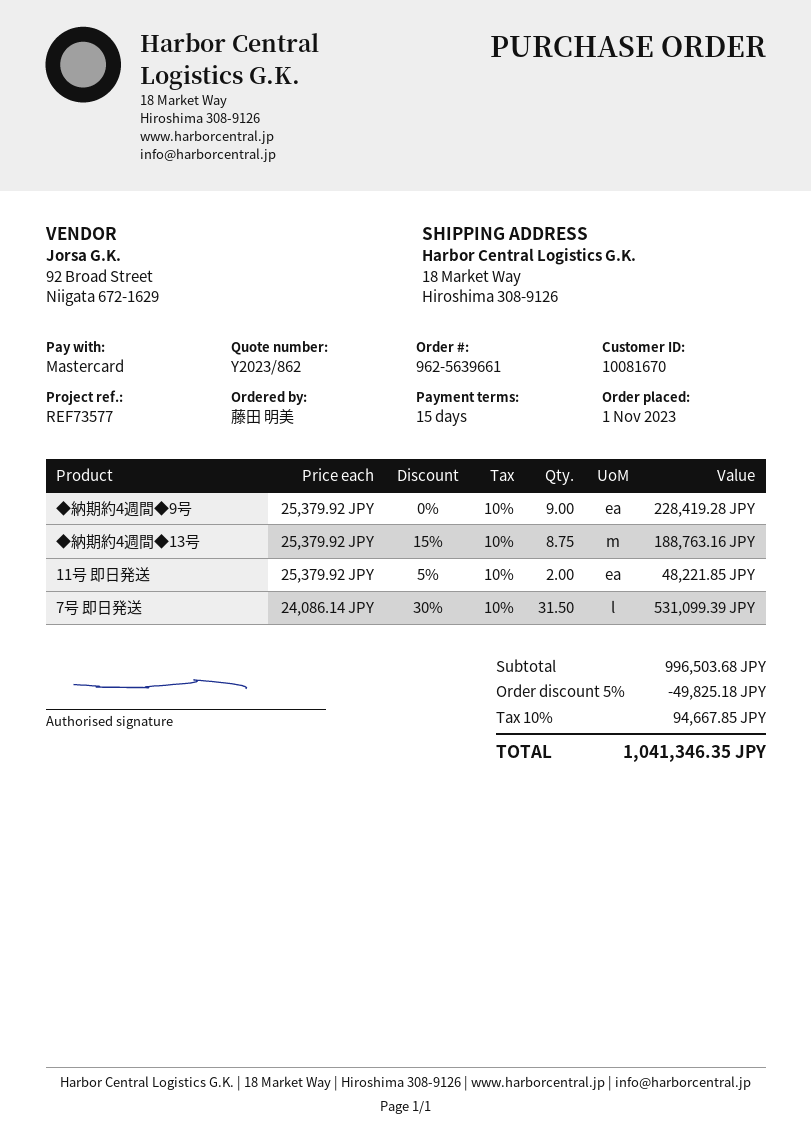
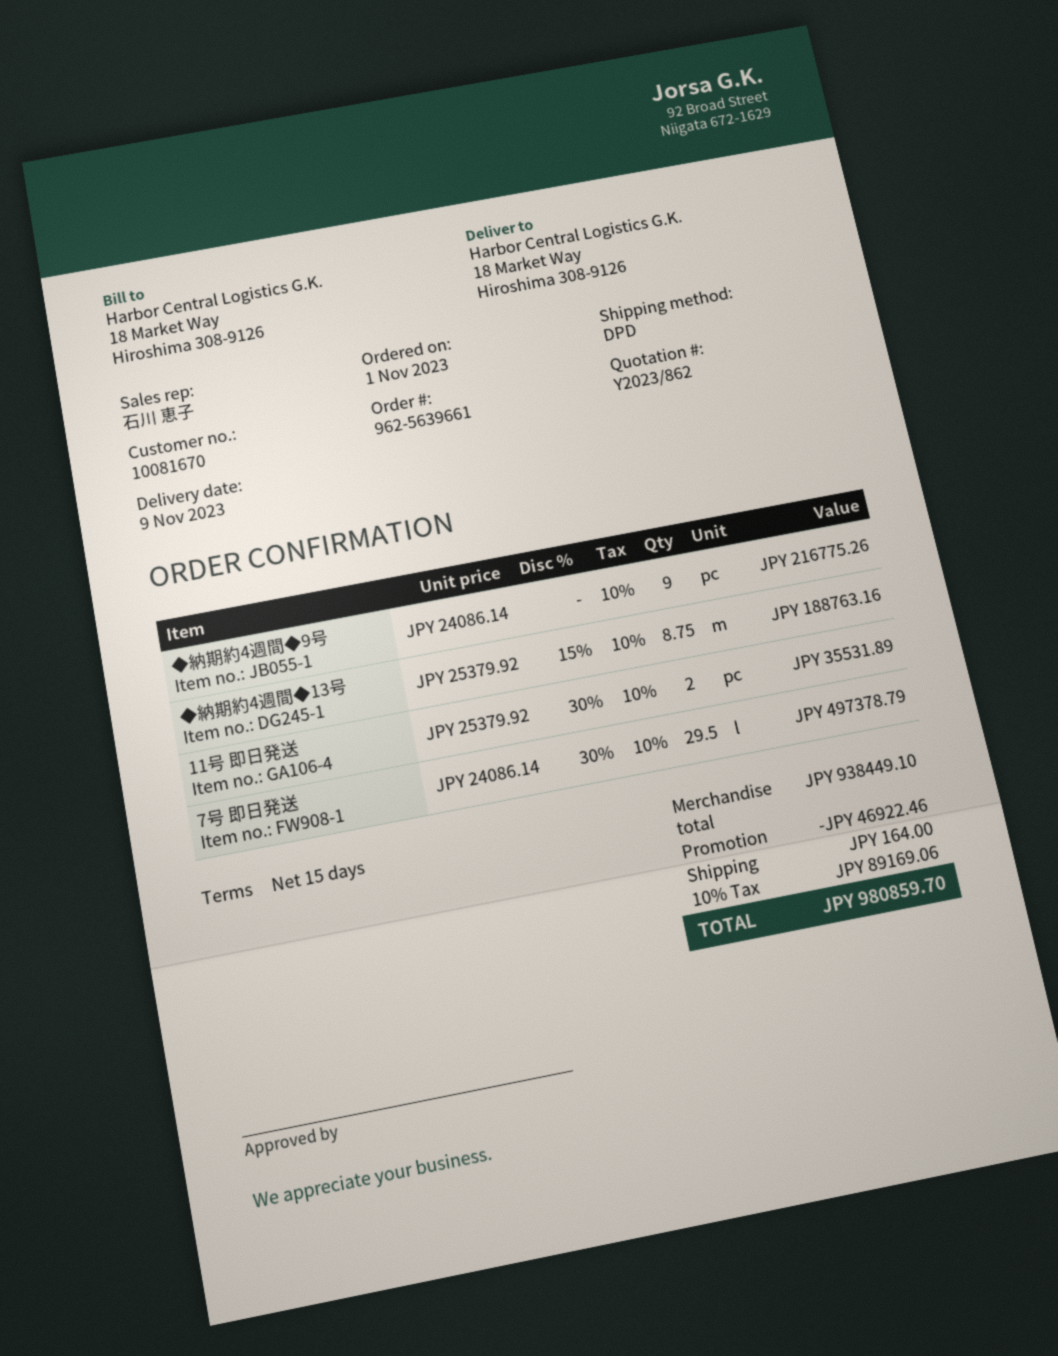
◆納期約4週間◆9号: 9 x 25379.92 = 228419.28 -> 9 x 24086.14 = 216775.26
11号 即日発送: 2 x 25379.92 - 5% = 48221.85 -> 2 x 25379.92 - 30% = 35531.89
7号 即日発送: 31.5 x 24086.14 - 30% = 531099.39 -> 29.5 x 24086.14 - 30% = 497378.79
subtotal: 996503.68 -> 938449.10
discount: 49825.18 -> 46922.46
shipping: none -> 164.00
tax: 10% = 94667.85 -> 10% = 89169.06
total: 1041346.35 -> 980859.70

